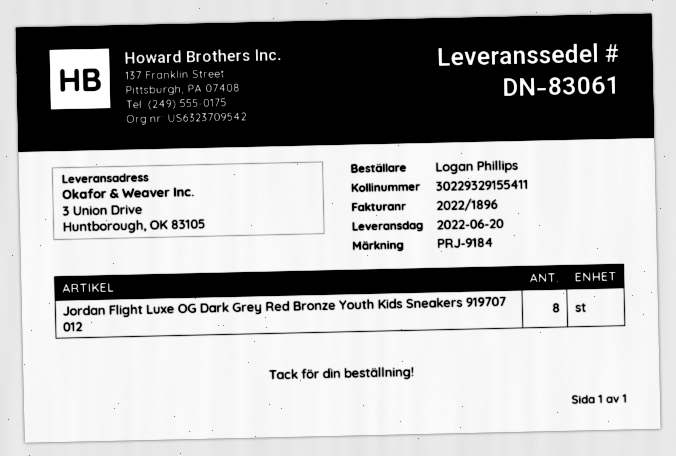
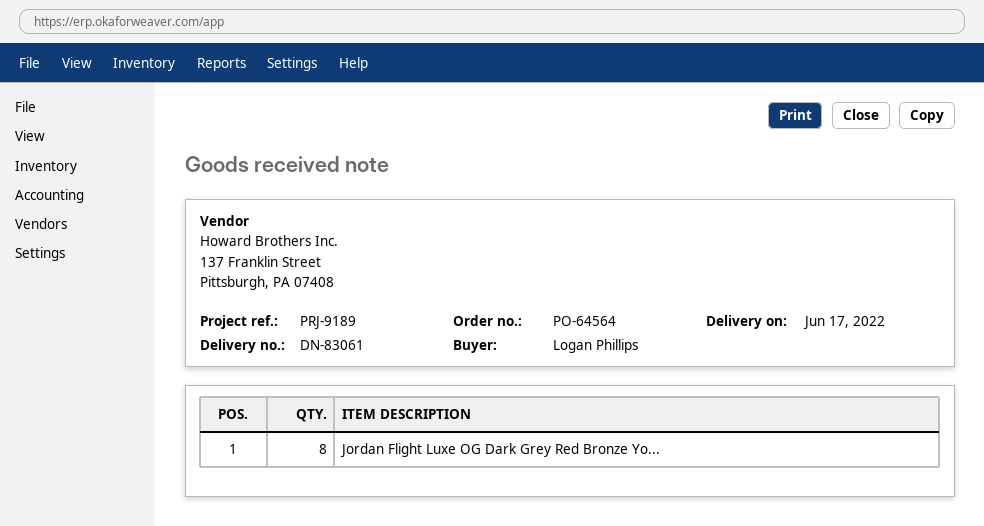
delivery date: 2022-06-20 -> 2022-06-17
reference: PRJ-9184 -> PRJ-9189

